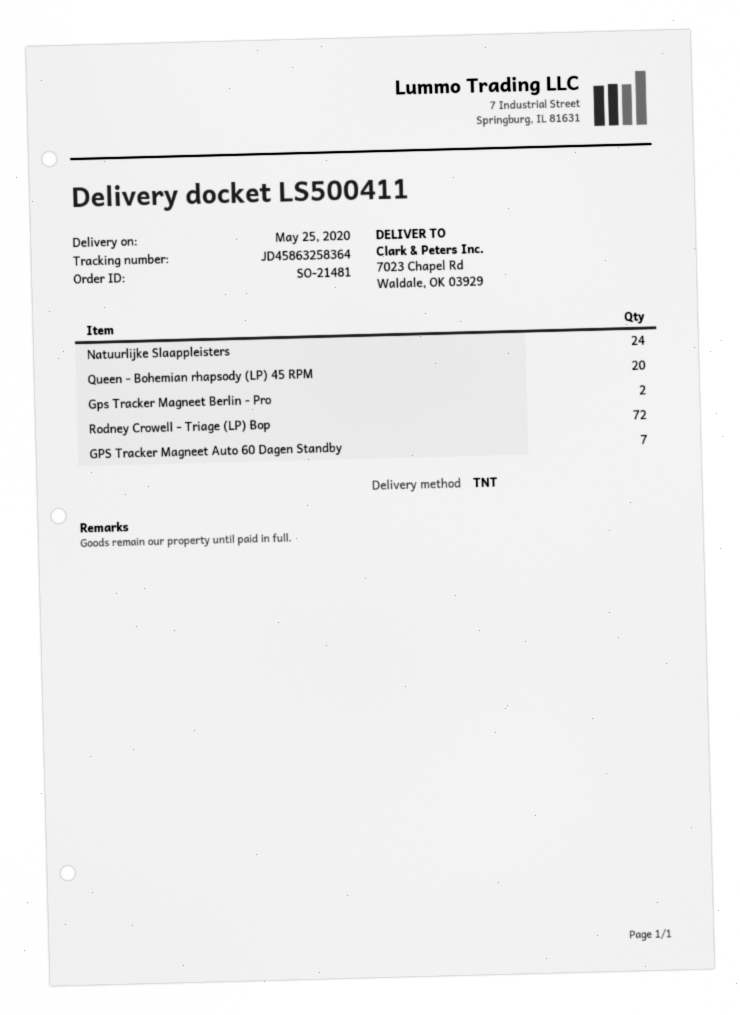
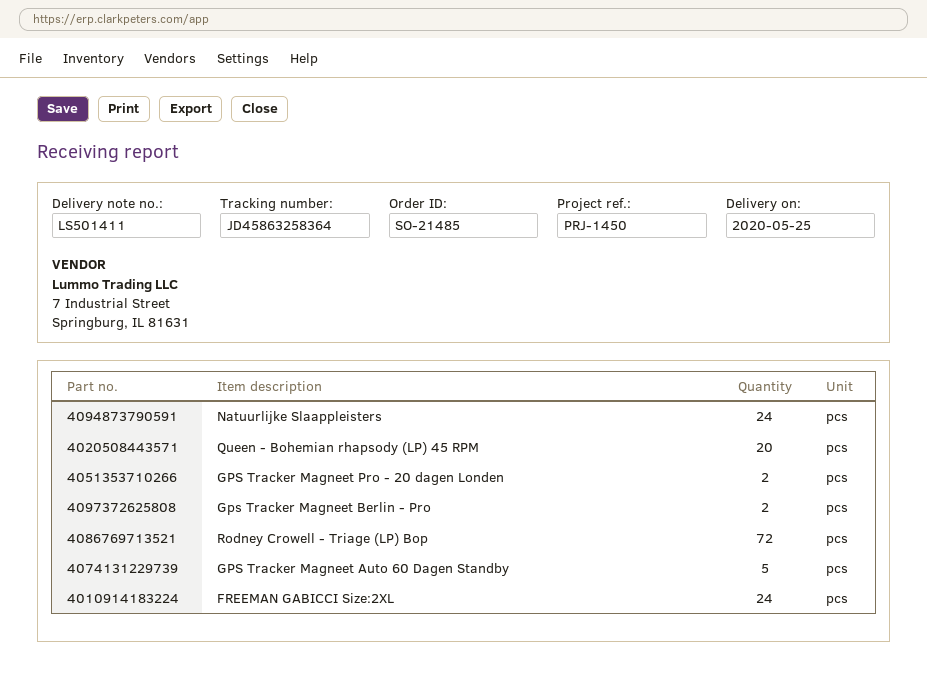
order number: SO-21481 -> SO-21485
delivery note number: LS500411 -> LS501411
GPS Tracker Magneet Auto 60 Dagen Standby: 7 -> 5
GPS Tracker Magneet Pro - 20 dagen Londen: none -> 2
FREEMAN GABICCI Size:2XL: none -> 24

